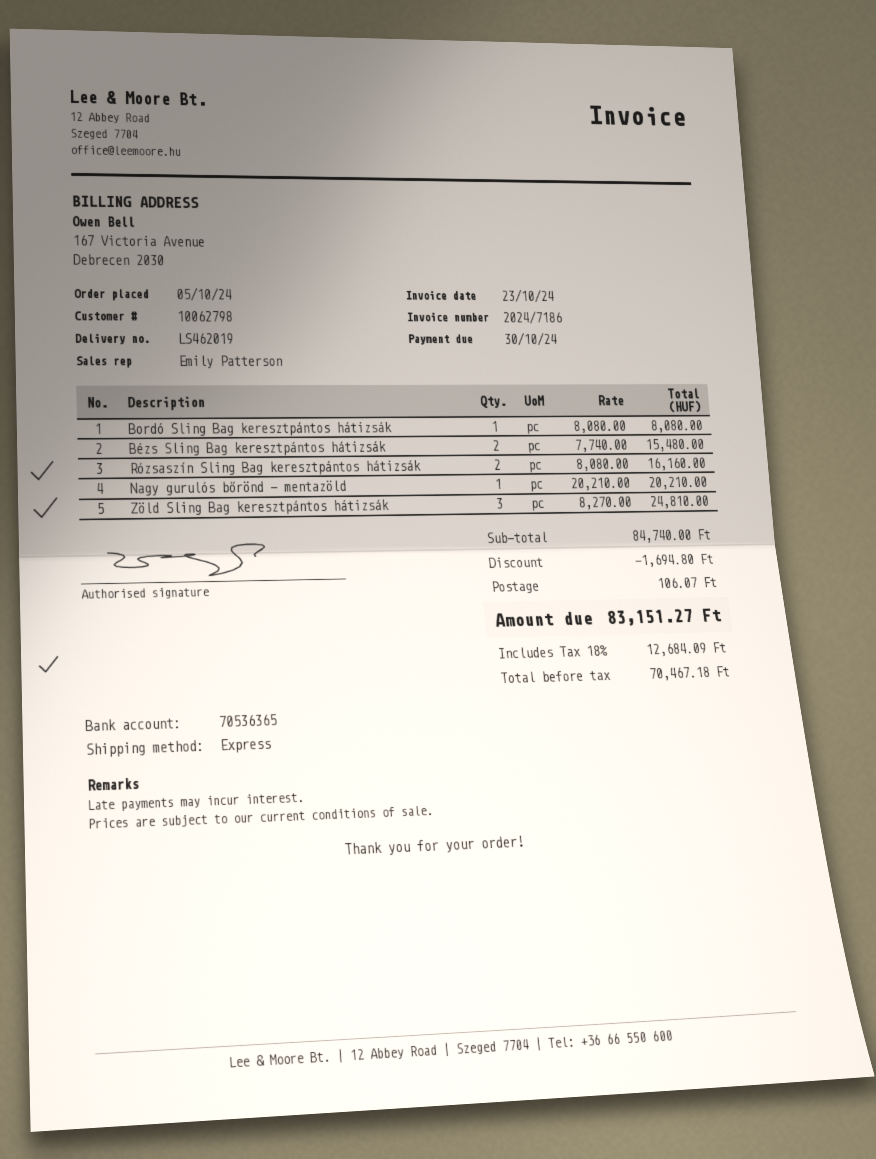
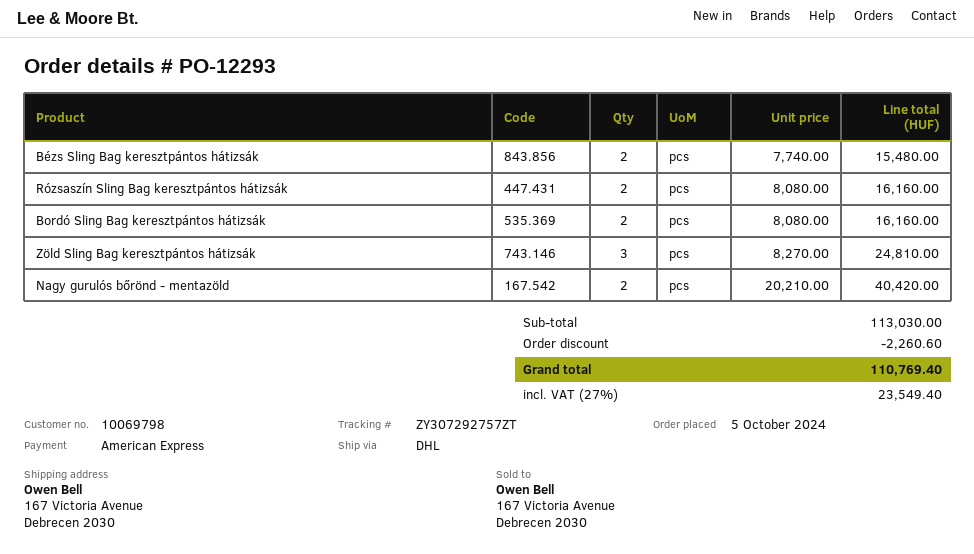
customer number: 10062798 -> 10069798
shipping method: express -> DHL
Bordó Sling Bag keresztpántos hátizsák: 1 x 8080.00 = 8080.00 -> 2 x 8080.00 = 16160.00
Nagy gurulós bőrönd - mentazöld: 1 x 20210.00 = 20210.00 -> 2 x 20210.00 = 40420.00
subtotal: 84740.00 -> 113030.00
discount: 1694.80 -> 2260.60
shipping: 106.07 -> none
tax: 18% = 12684.09 -> 27% = 23549.40
total: 83151.27 -> 110769.40

